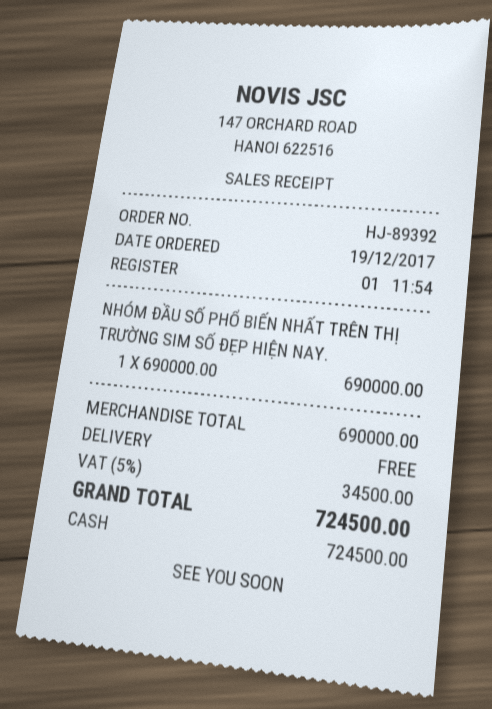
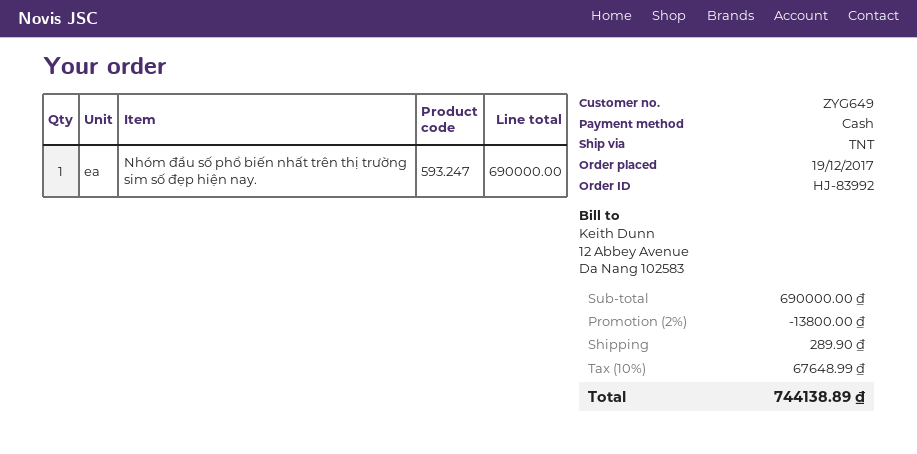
order number: HJ-89392 -> HJ-83992
discount: none -> 2% = 13800.00
shipping: 0.00 -> 289.90
tax: 5% = 34500.00 -> 10% = 67648.99
total: 724500.00 -> 744138.89

